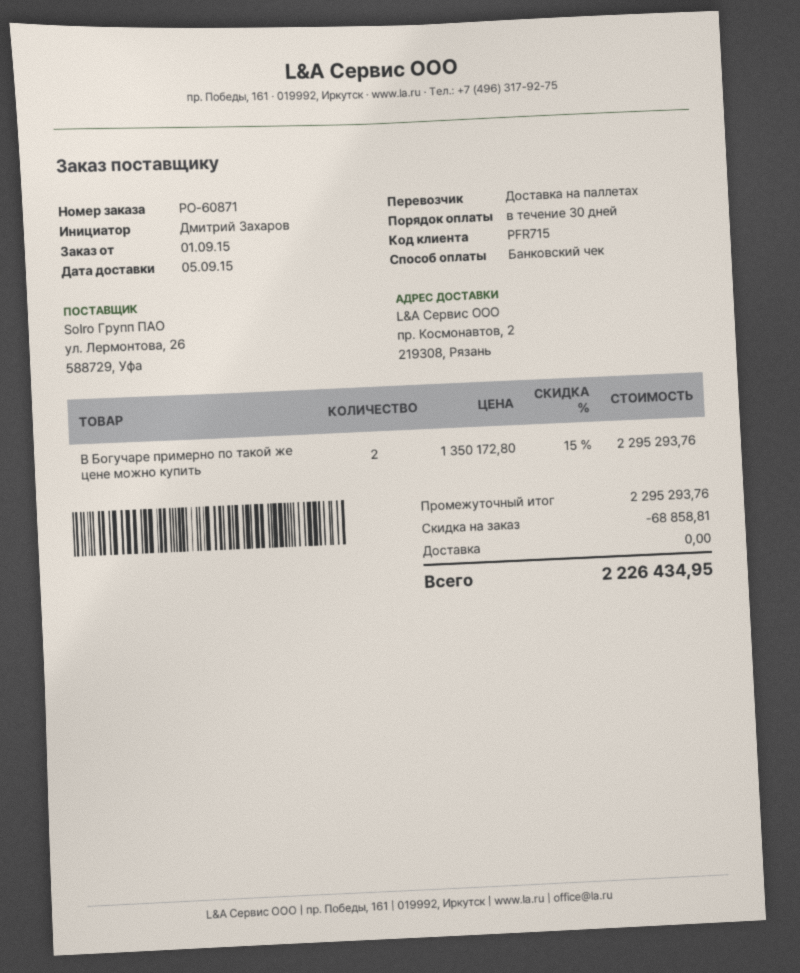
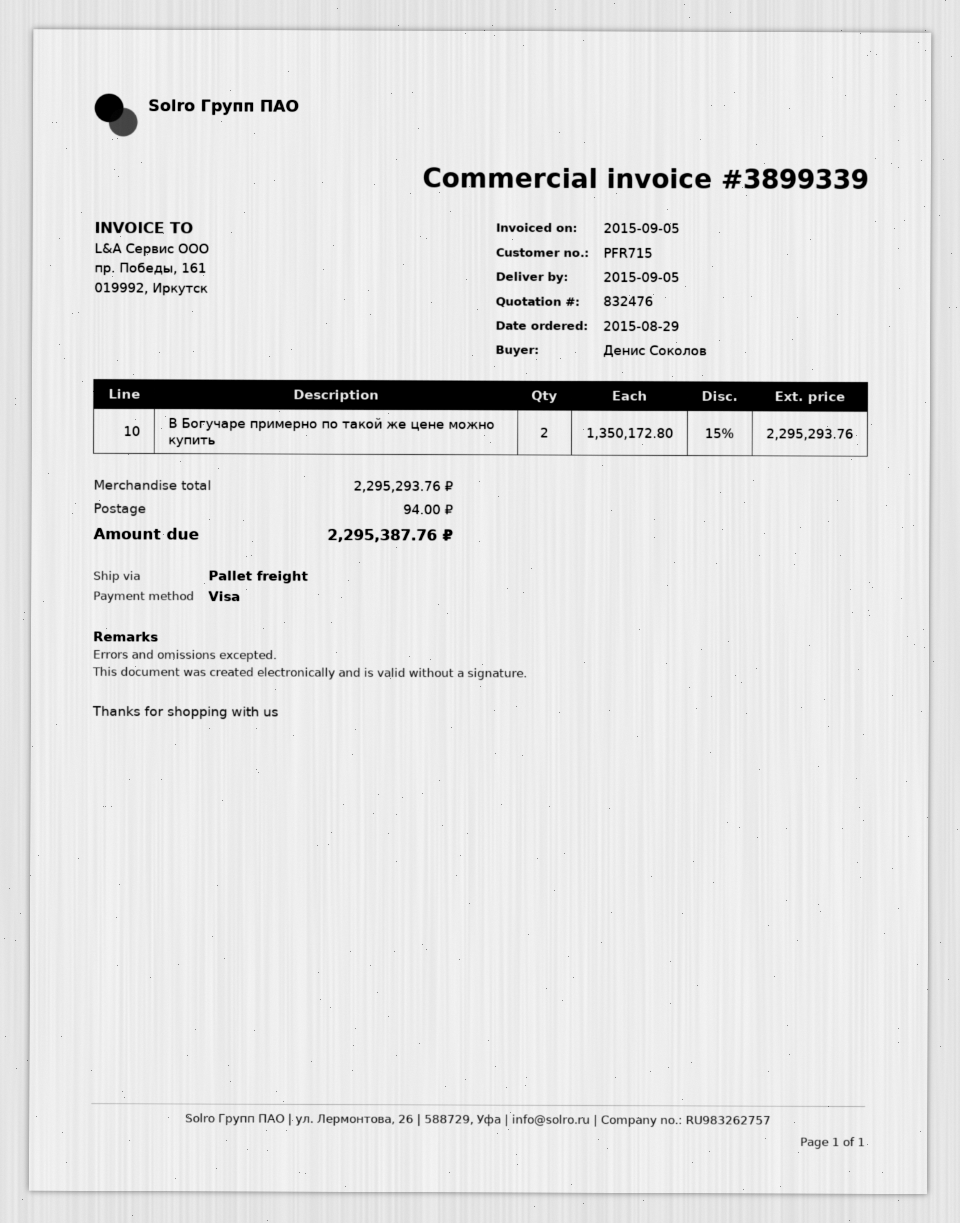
order date: 2015-09-01 -> 2015-08-29
ordered by: Дмитрий Захаров -> Денис Соколов
payment method: cheque -> Visa
discount: 68858.81 -> none
shipping: 0.00 -> 94.00
total: 2226434.95 -> 2295387.76

